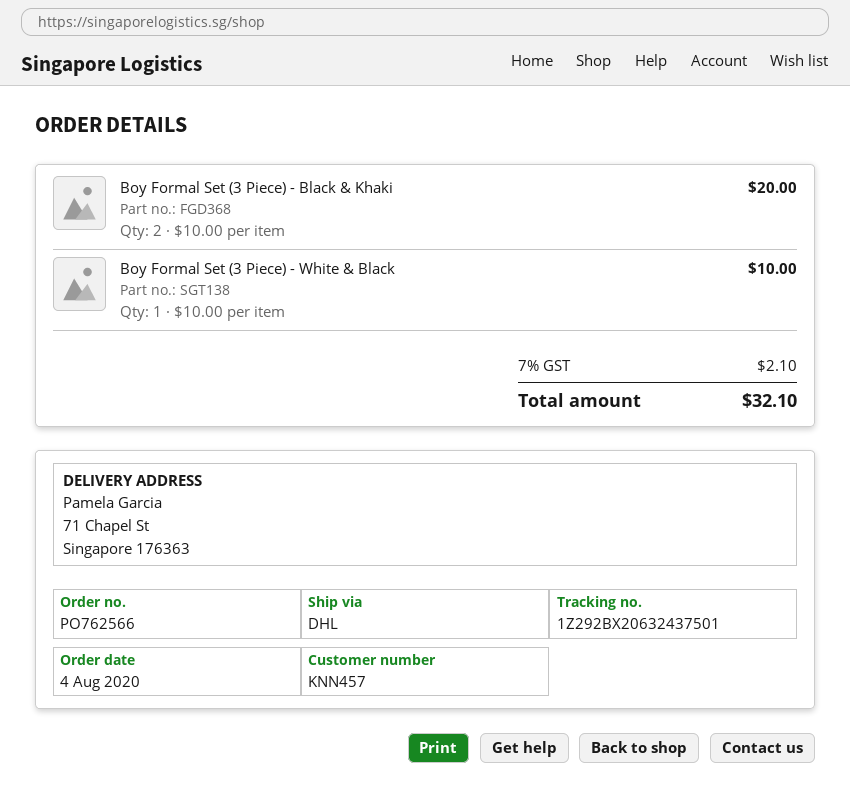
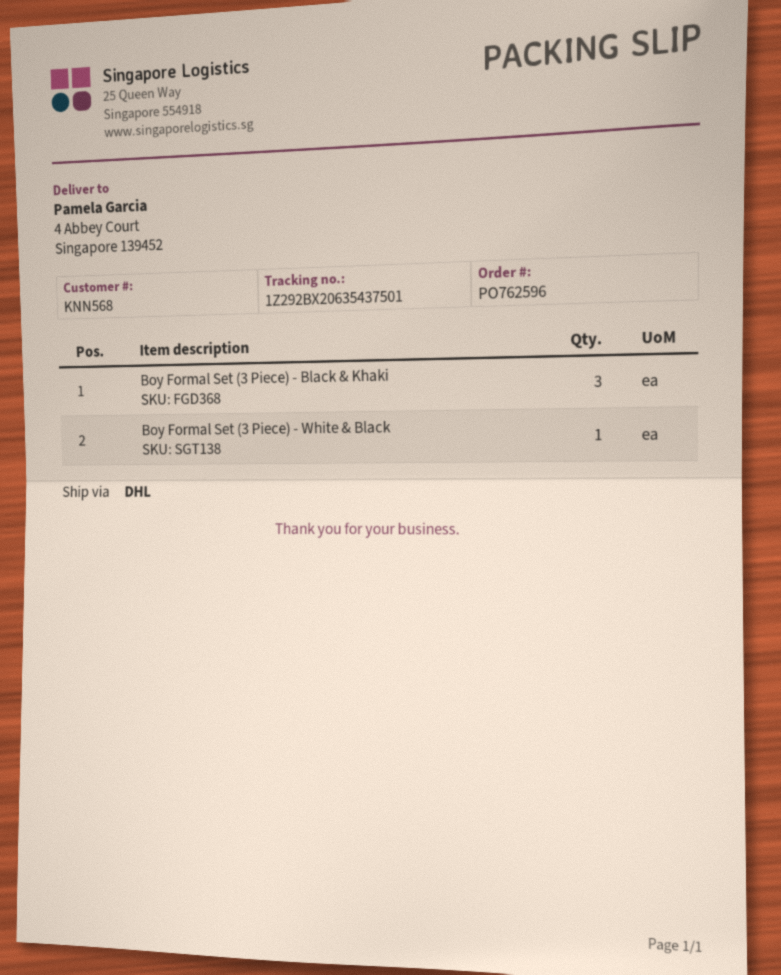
order number: PO762566 -> PO762596
customer number: KNN457 -> KNN568
tracking number: 1Z292BX20632437501 -> 1Z292BX20635437501
ship to: 71 Chapel St, Singapore 176363 -> 4 Abbey Court, Singapore 139452
Boy Formal Set (3 Piece) - Black & Khaki: 2 -> 3

